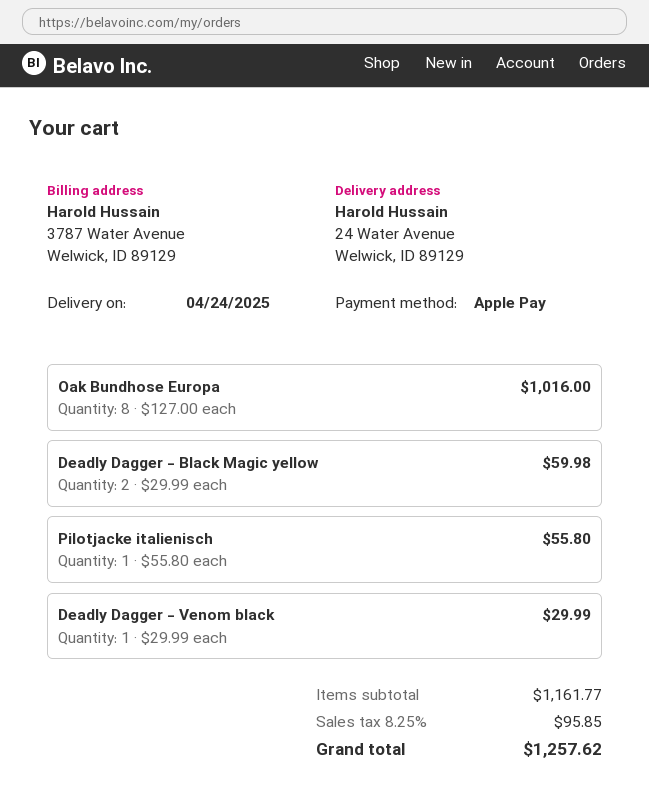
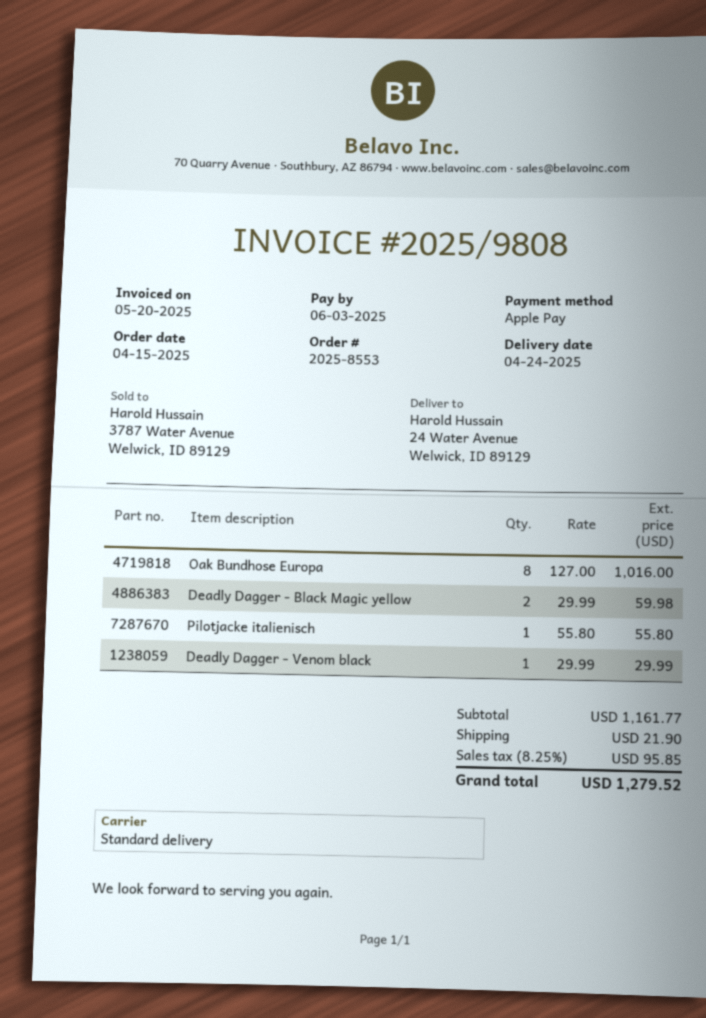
shipping: none -> 21.90
total: 1257.62 -> 1279.52

